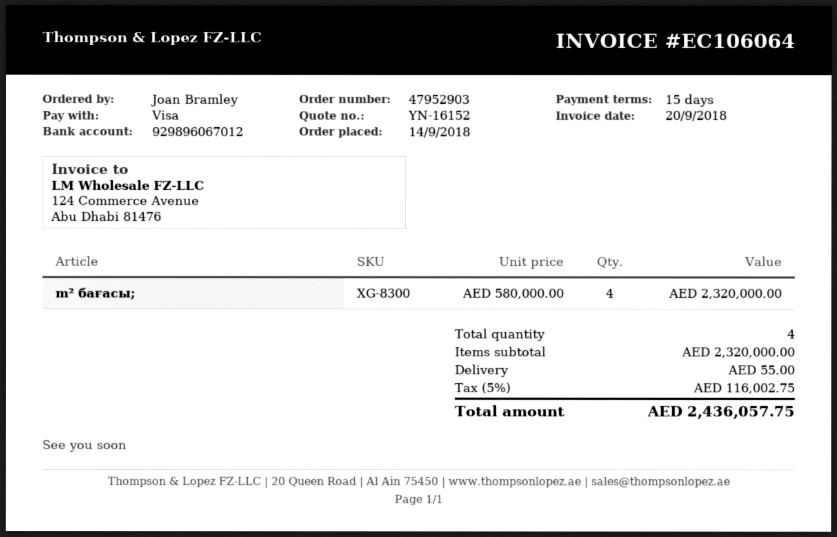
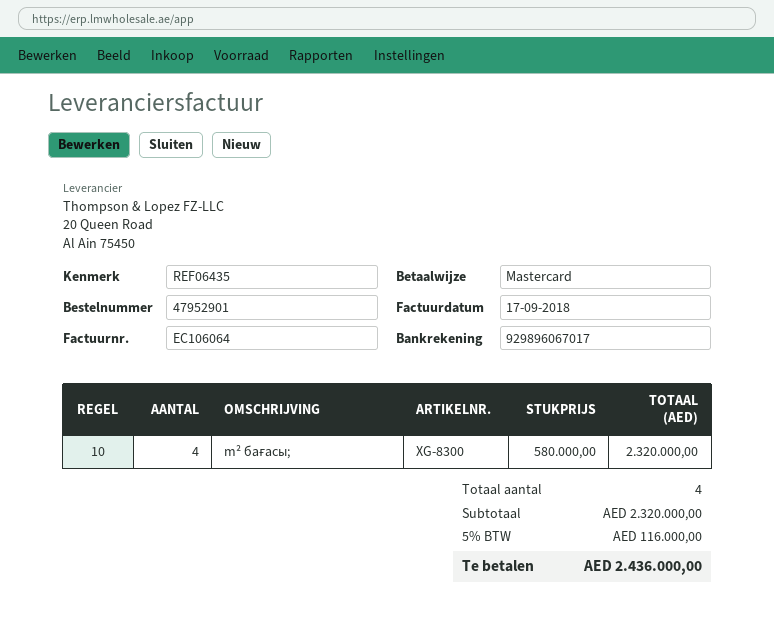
order number: 47952903 -> 47952901
invoice date: 2018-09-20 -> 2018-09-17
payment method: Visa -> Mastercard
bank account: 929896067012 -> 929896067017
shipping: 55.00 -> none
tax: 5% = 116002.75 -> 5% = 116000.00
total: 2436057.75 -> 2436000.00

